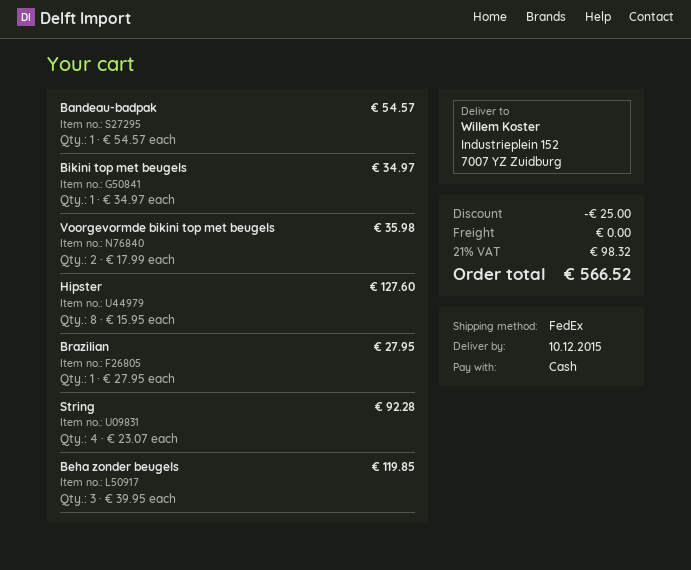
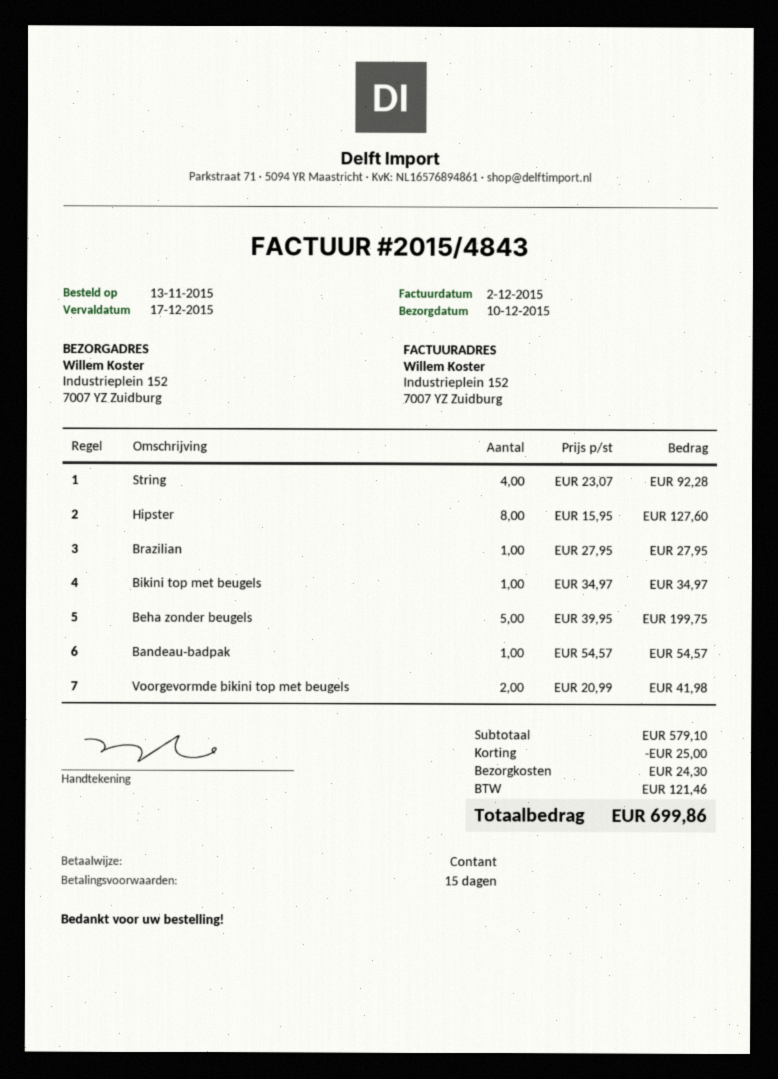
Voorgevormde bikini top met beugels: 2 x 17.99 = 35.98 -> 2 x 20.99 = 41.98
Beha zonder beugels: 3 x 39.95 = 119.85 -> 5 x 39.95 = 199.75
shipping: 0.00 -> 24.30
tax: 98.32 -> 121.46
total: 566.52 -> 699.86

